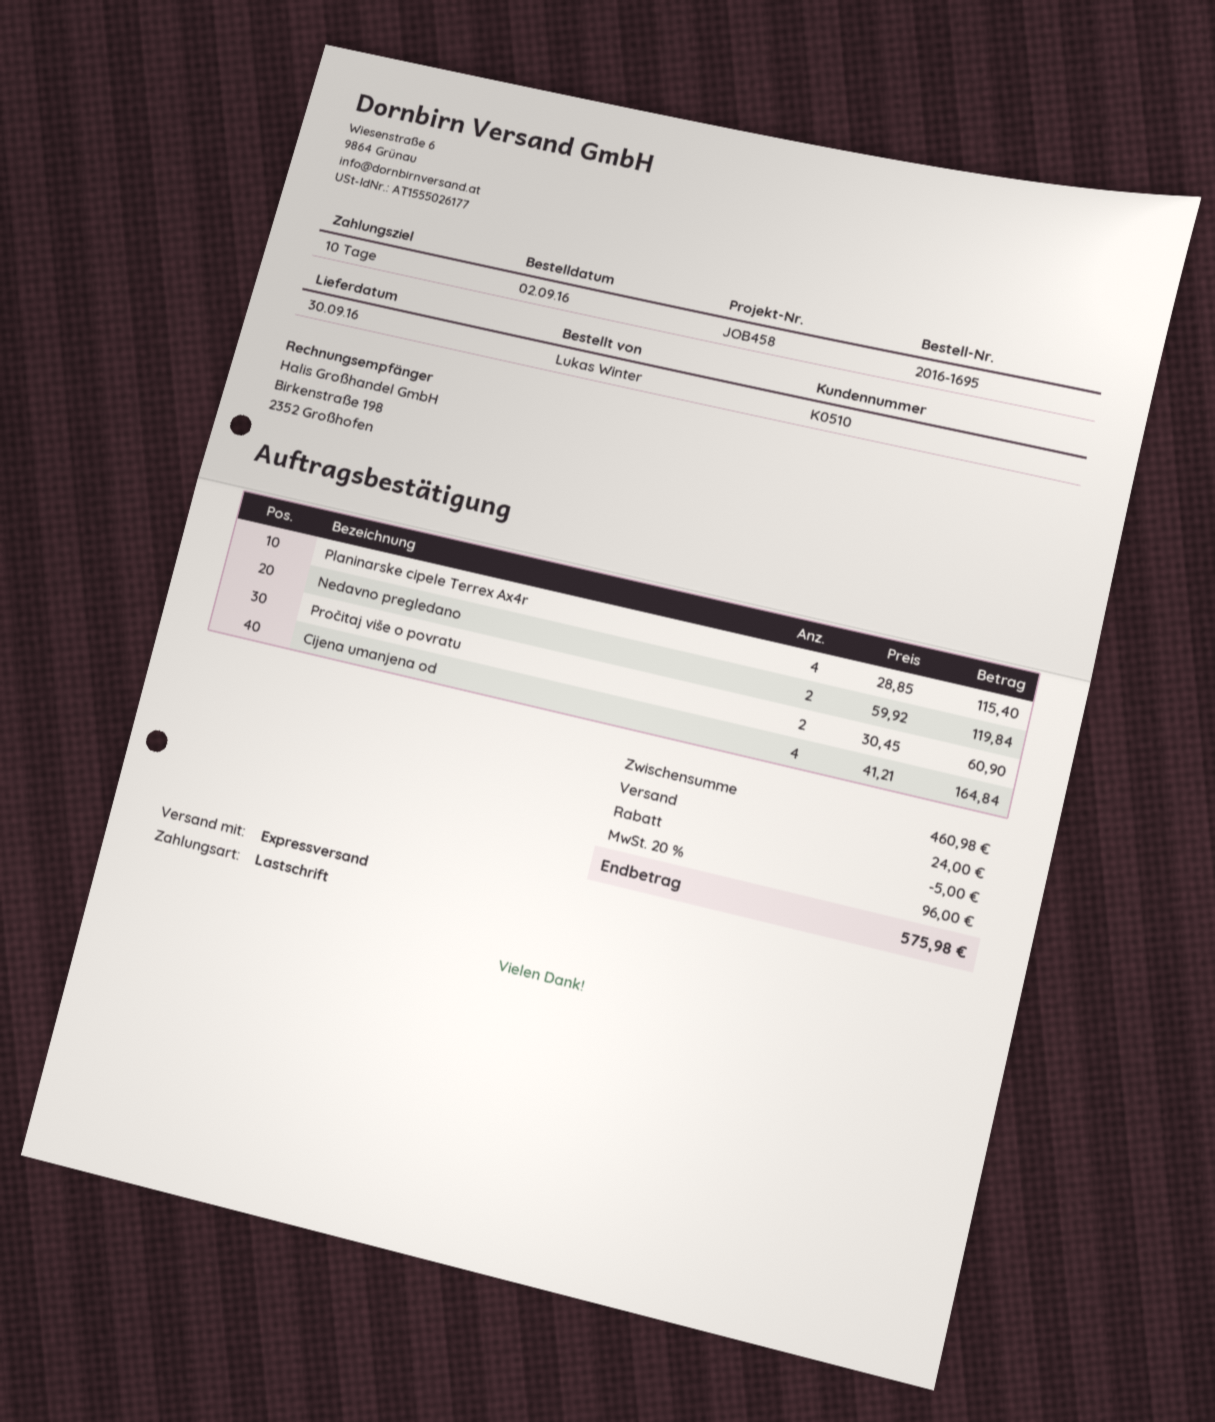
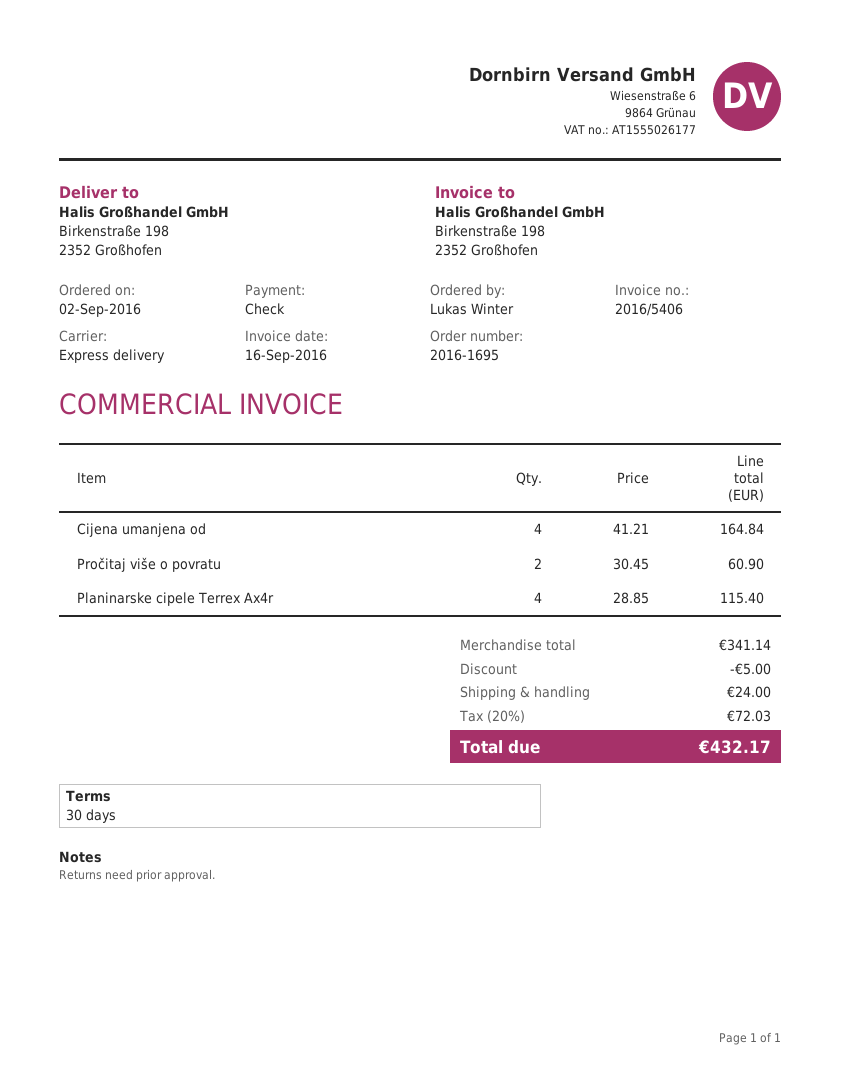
payment terms: 10 days -> 30 days
payment method: direct debit -> cheque
Nedavno pregledano: 2 x 59.92 = 119.84 -> none
subtotal: 460.98 -> 341.14
tax: 20% = 96.00 -> 20% = 72.03
total: 575.98 -> 432.17

